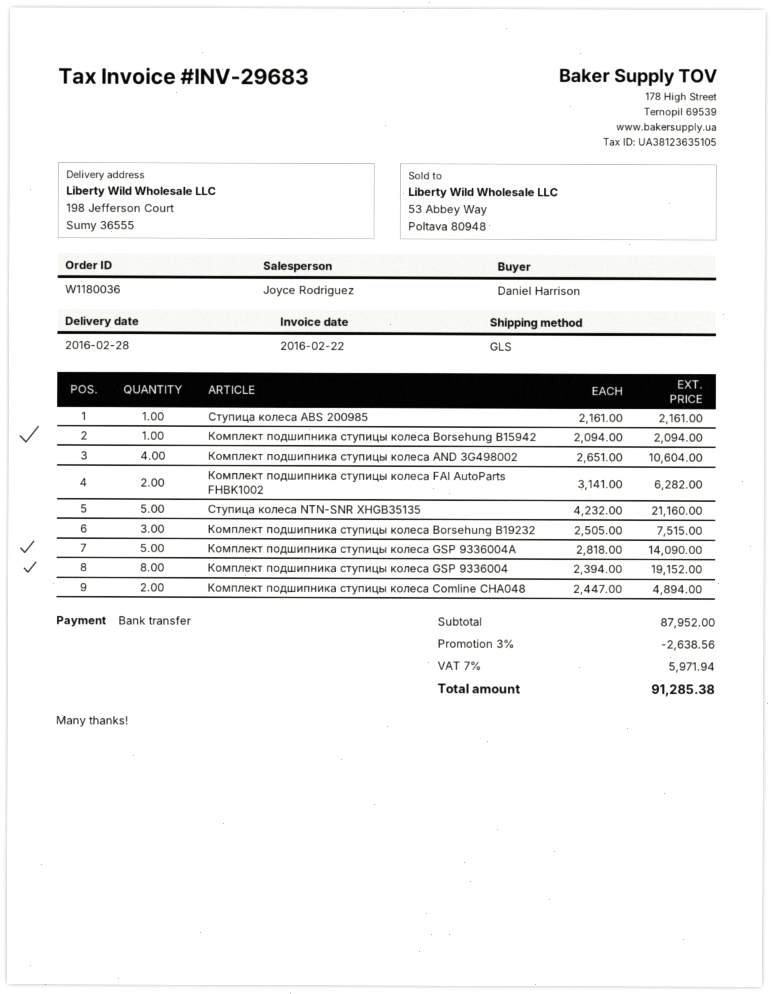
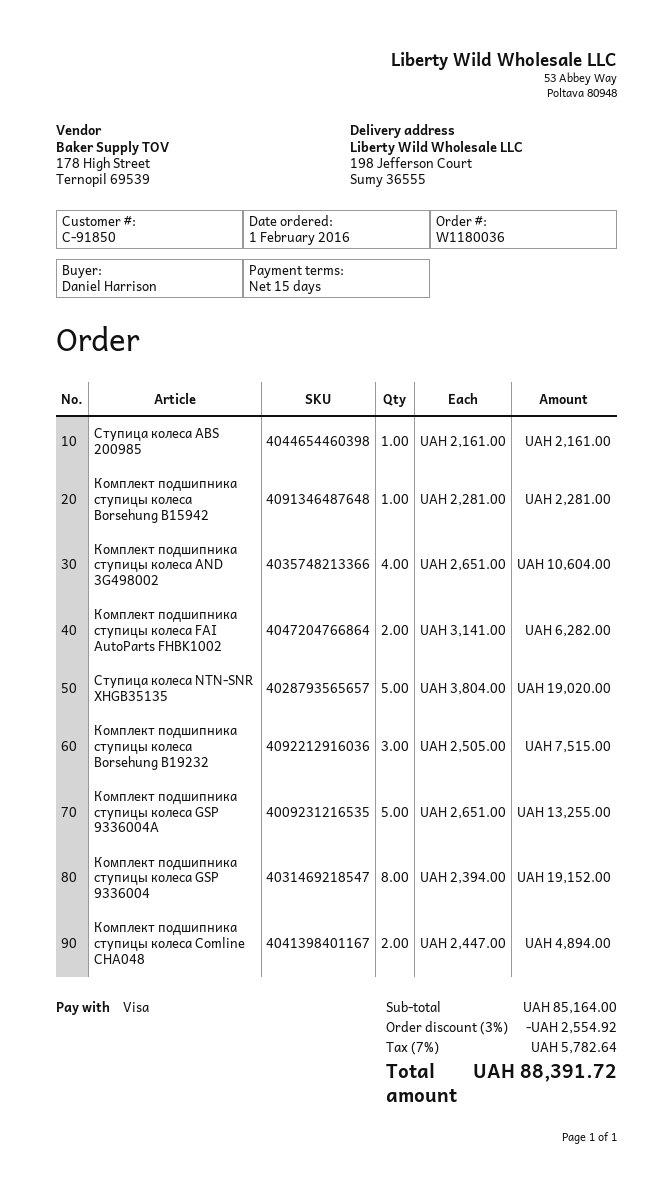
payment method: bank transfer -> Visa
Комплект подшипника ступицы колеса Borsehung B15942: 1 x 2094.00 = 2094.00 -> 1 x 2281.00 = 2281.00
Ступица колеса NTN-SNR XHGB35135: 5 x 4232.00 = 21160.00 -> 5 x 3804.00 = 19020.00
Комплект подшипника ступицы колеса GSP 9336004A: 5 x 2818.00 = 14090.00 -> 5 x 2651.00 = 13255.00
subtotal: 87952.00 -> 85164.00
discount: 3% = 2638.56 -> 3% = 2554.92
tax: 7% = 5971.94 -> 7% = 5782.64
total: 91285.38 -> 88391.72

